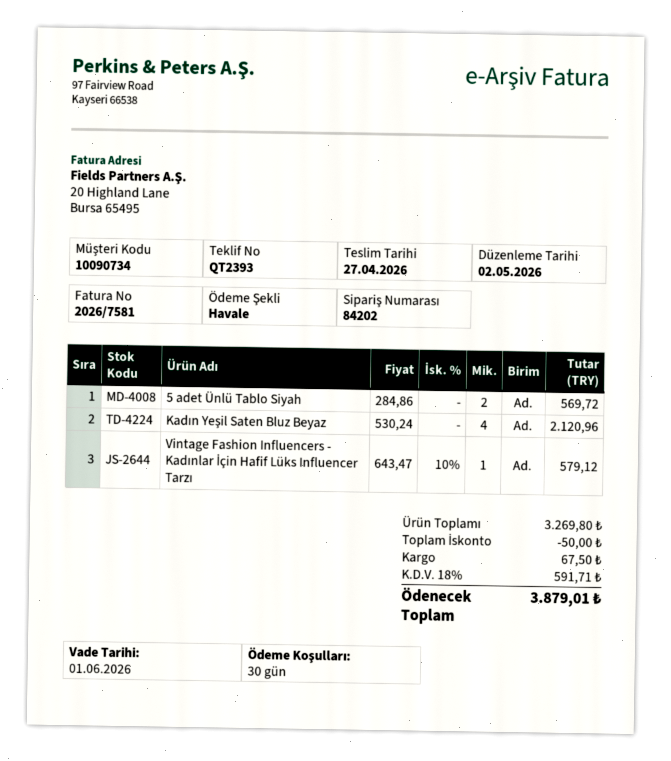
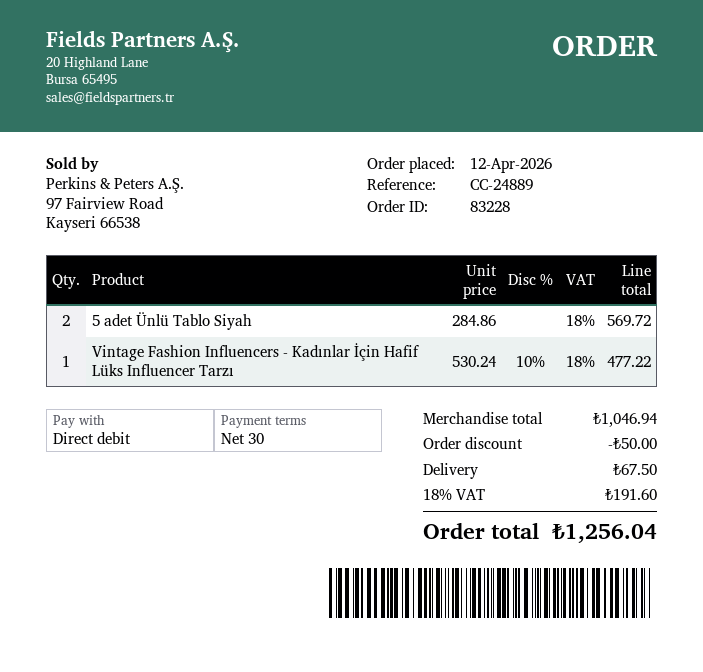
order number: 84202 -> 83228
payment method: bank transfer -> direct debit
Kadın Yeşil Saten Bluz Beyaz: 4 x 530.24 = 2120.96 -> none
Vintage Fashion Influencers - Kadınlar İçin Hafif Lüks Influencer Tarzı: 1 x 643.47 - 10% = 579.12 -> 1 x 530.24 - 10% = 477.22
subtotal: 3269.80 -> 1046.94
tax: 18% = 591.71 -> 18% = 191.60
total: 3879.01 -> 1256.04

